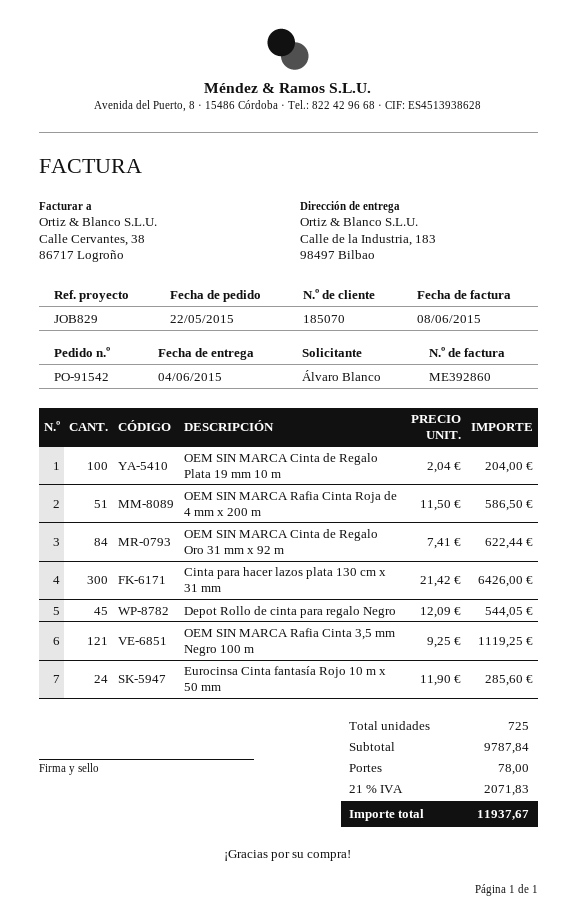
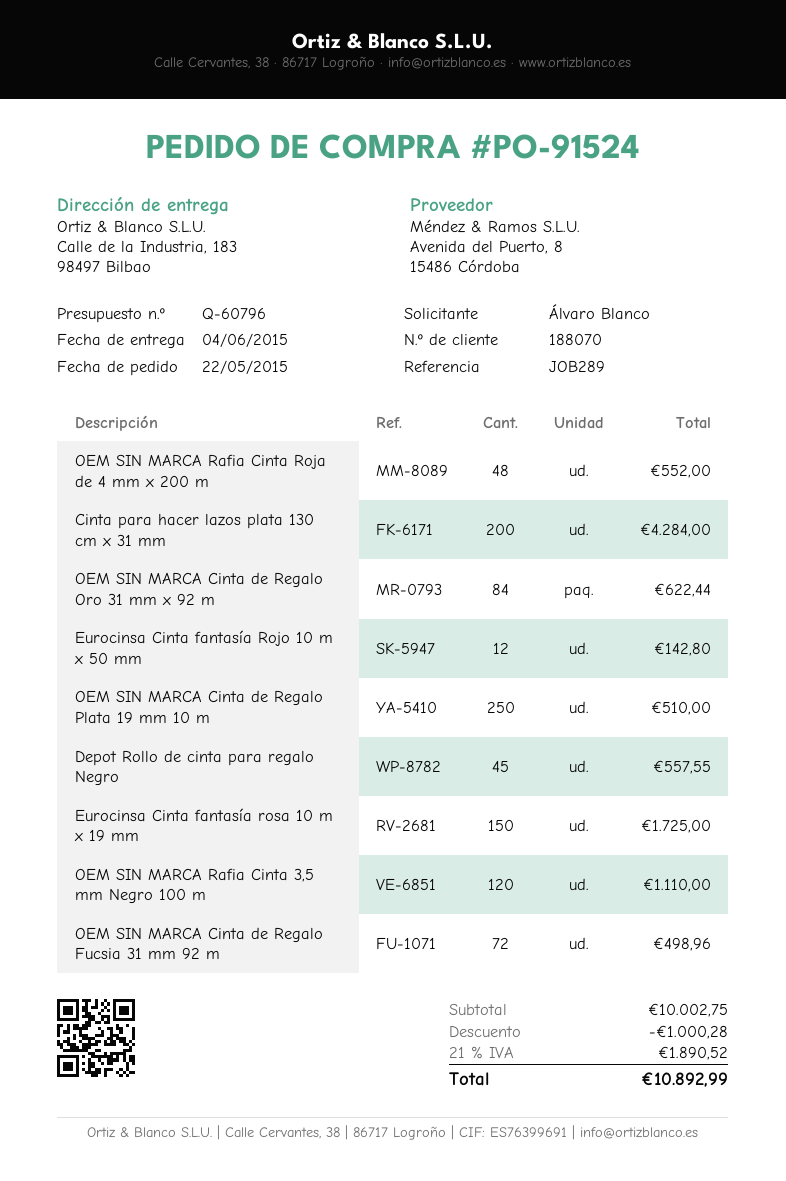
order number: PO-91542 -> PO-91524
customer number: 185070 -> 188070
reference: JOB829 -> JOB289
OEM SIN MARCA Cinta de Regalo Plata 19 mm 10 m: 100 for 204.00 -> 250 for 510.00
OEM SIN MARCA Rafia Cinta Roja de 4 mm x 200 m: 51 for 586.50 -> 48 for 552.00
Cinta para hacer lazos plata 130 cm x 31 mm: 300 for 6426.00 -> 200 for 4284.00
Depot Rollo de cinta para regalo Negro: 45 for 544.05 -> 45 for 557.55
OEM SIN MARCA Rafia Cinta 3,5 mm Negro 100 m: 121 for 1119.25 -> 120 for 1110.00
Eurocinsa Cinta fantasía Rojo 10 m x 50 mm: 24 for 285.60 -> 12 for 142.80
Eurocinsa Cinta fantasía rosa 10 m x 19 mm: none -> 150 for 1725.00
OEM SIN MARCA Cinta de Regalo Fucsia 31 mm 92 m: none -> 72 for 498.96
subtotal: 9787.84 -> 10002.75
discount: none -> 1000.28
shipping: 78.00 -> none
tax: 21% = 2071.83 -> 21% = 1890.52
total: 11937.67 -> 10892.99

